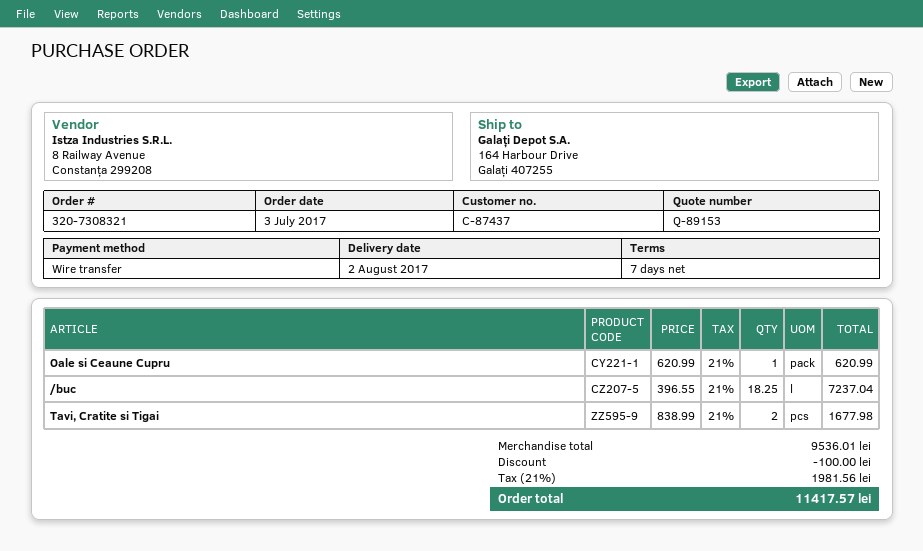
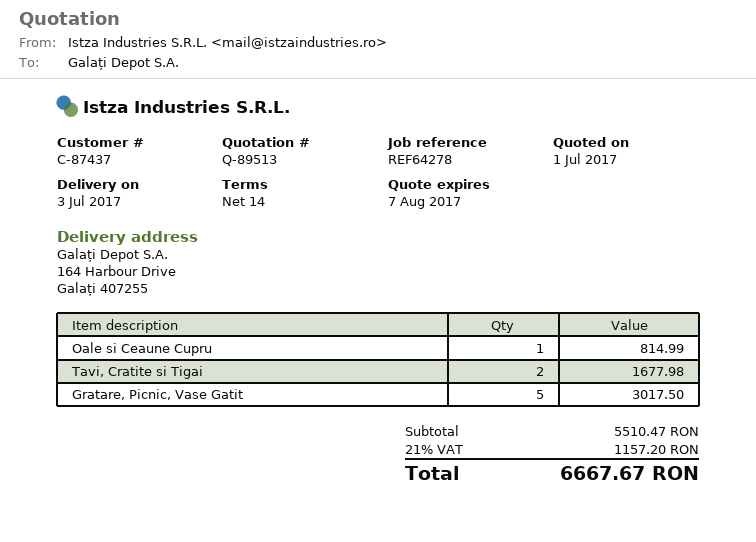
quote number: Q-89153 -> Q-89513
delivery date: 2017-08-02 -> 2017-07-03
payment terms: 7 days -> 14 days
Oale si Ceaune Cupru: 1 for 620.99 -> 1 for 814.99
/buc: 18.25 for 7237.04 -> none
Gratare, Picnic, Vase Gatit: none -> 5 for 3017.50
subtotal: 9536.01 -> 5510.47
discount: 100.00 -> none
tax: 21% = 1981.56 -> 21% = 1157.20
total: 11417.57 -> 6667.67

